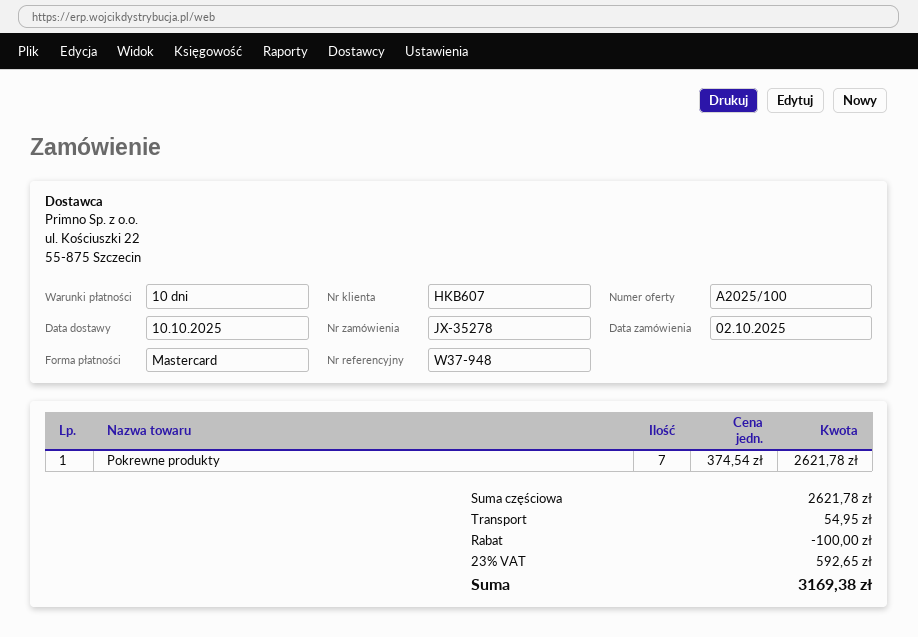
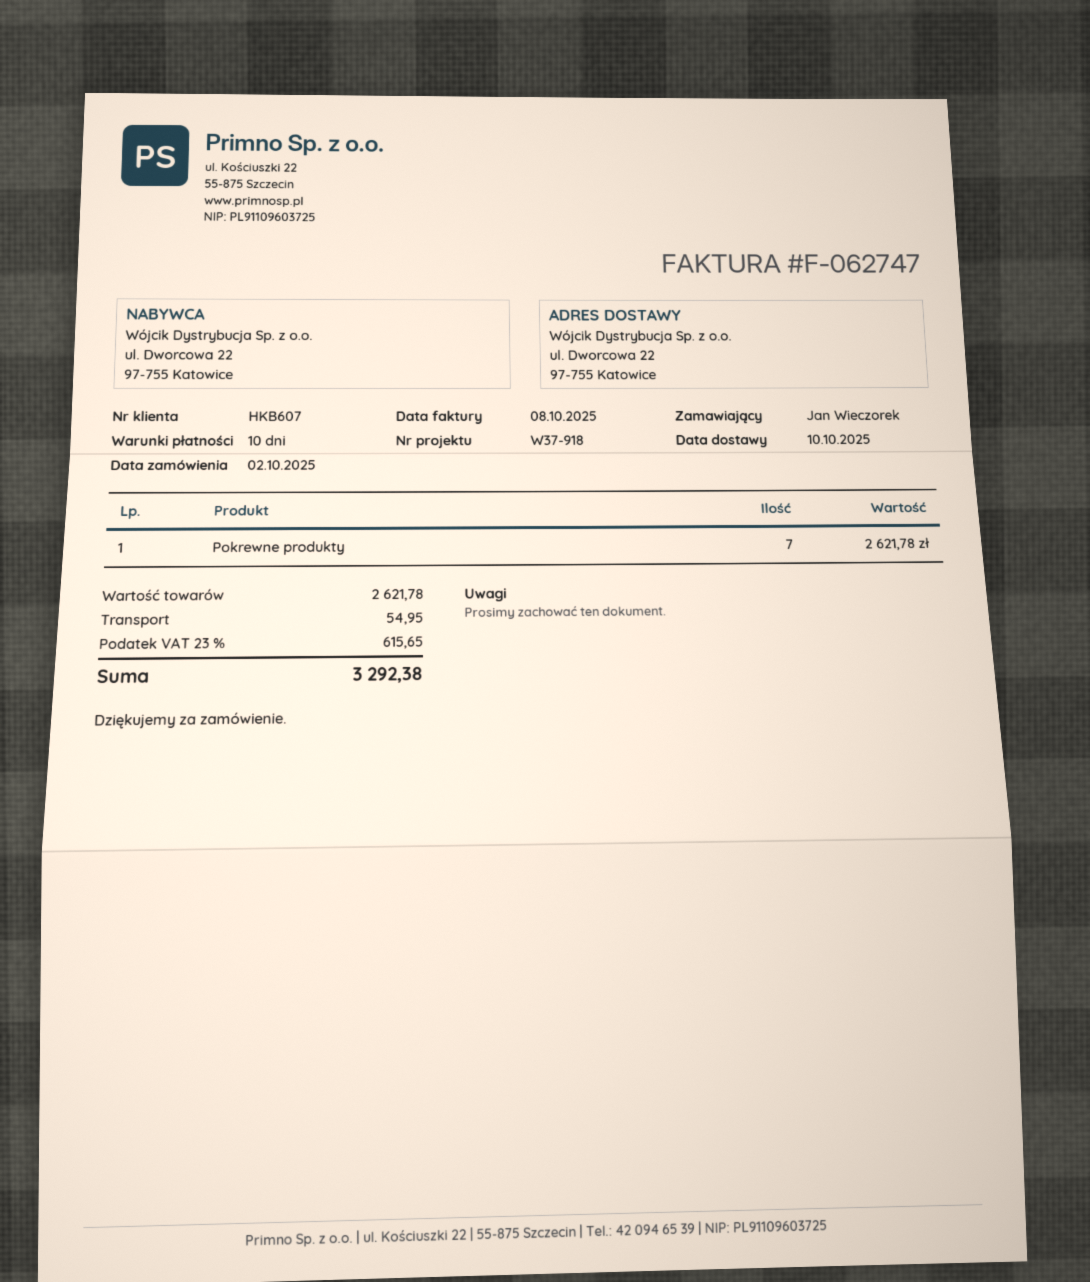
reference: W37-948 -> W37-918
discount: 100.00 -> none
tax: 23% = 592.65 -> 23% = 615.65
total: 3169.38 -> 3292.38

